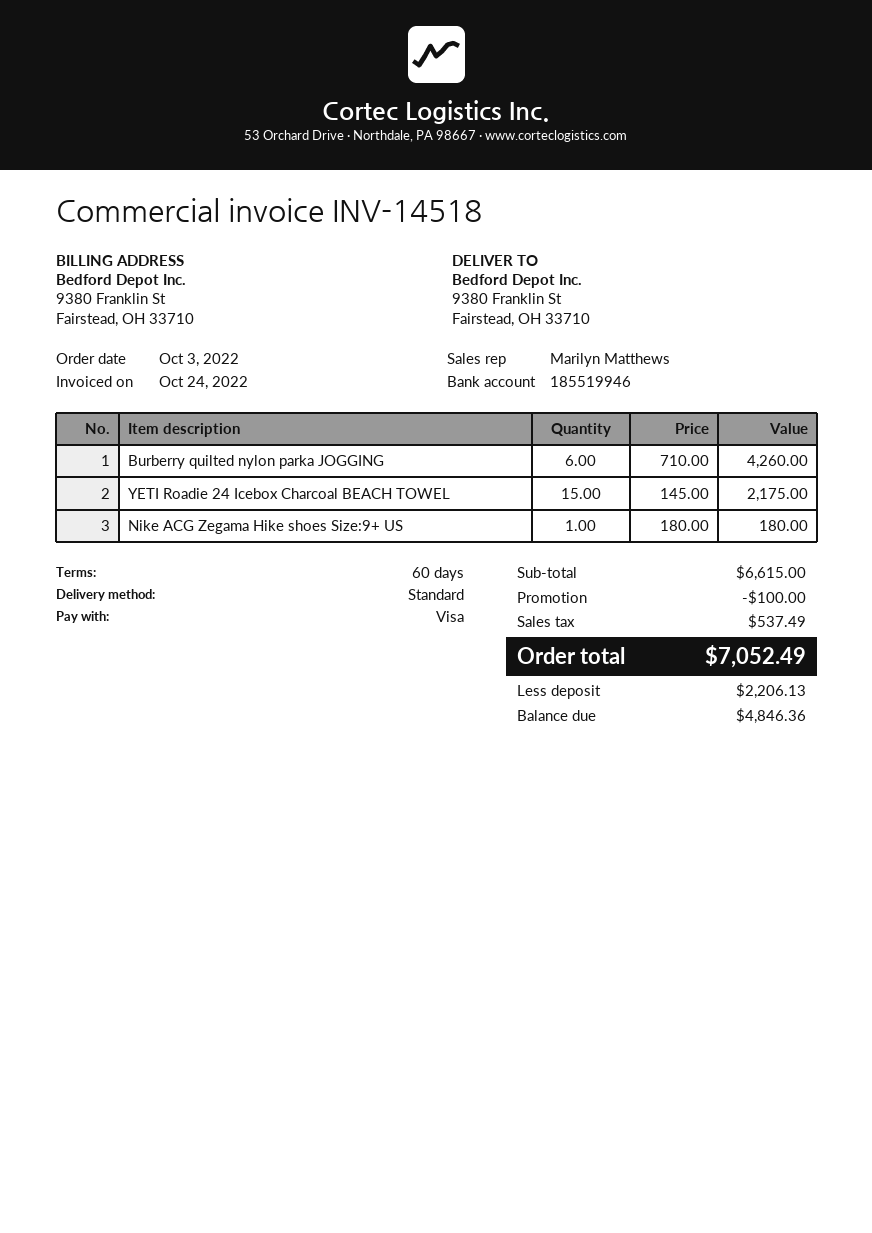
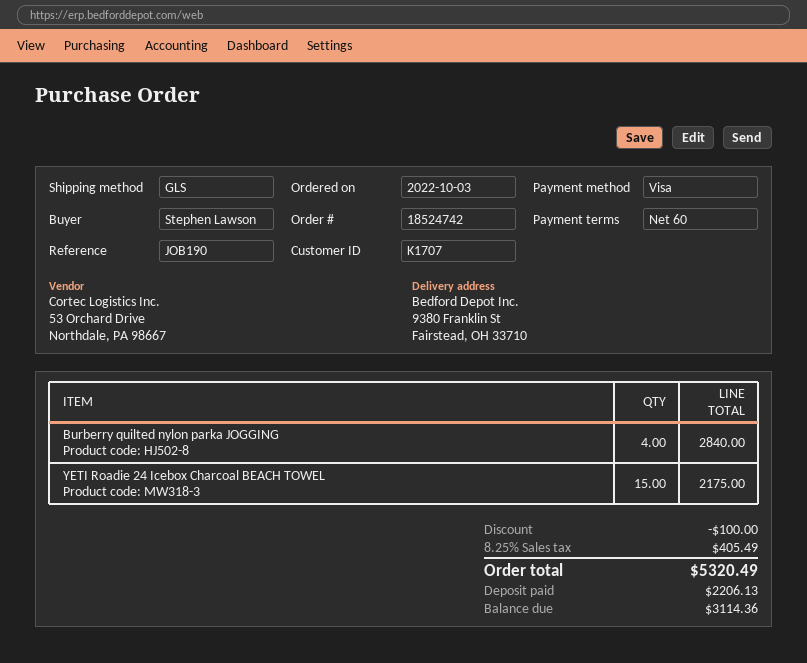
shipping method: standard -> GLS
Burberry quilted nylon parka JOGGING: 6 for 4260.00 -> 4 for 2840.00
Nike ACG Zegama Hike shoes Size:9+ US: 1 for 180.00 -> none
tax: 537.49 -> 405.49
total: 7052.49 -> 5320.49
balance: 4846.36 -> 3114.36

